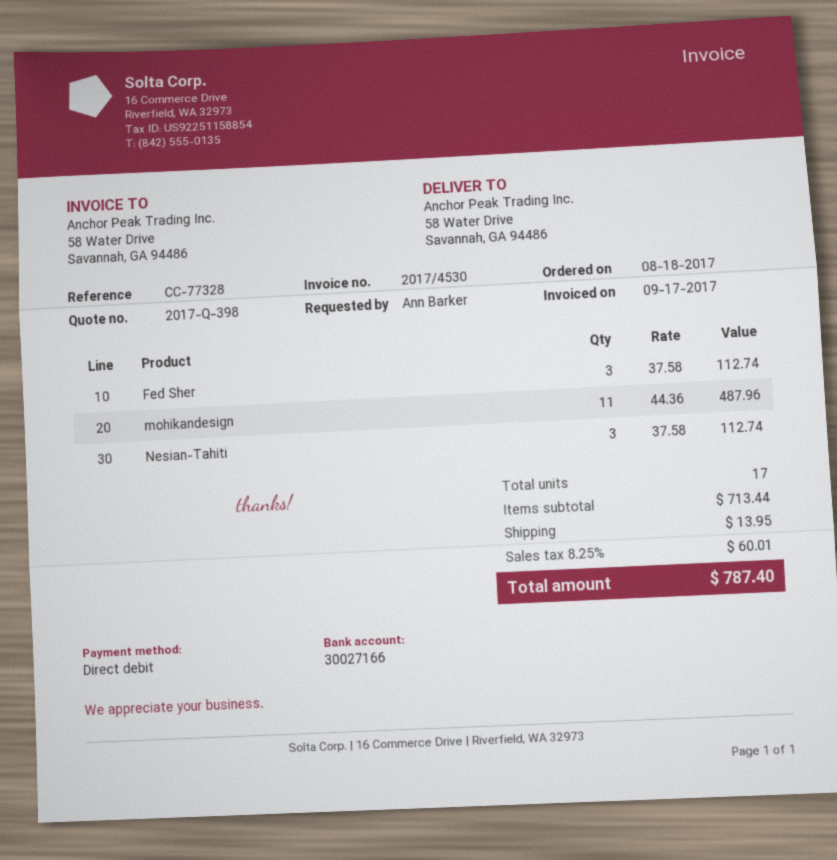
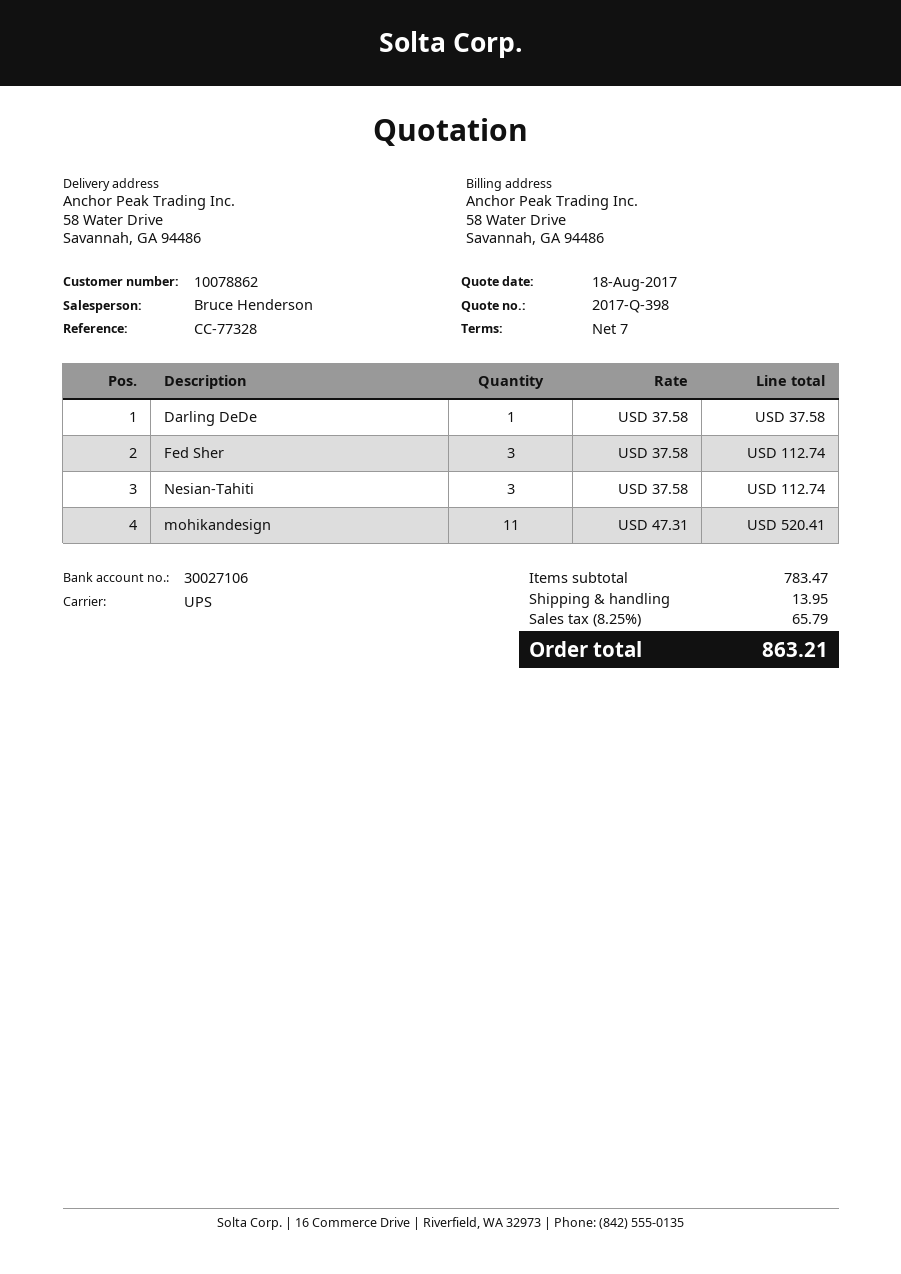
bank account: 30027166 -> 30027106
mohikandesign: 11 x 44.36 = 487.96 -> 11 x 47.31 = 520.41
Darling DeDe: none -> 1 x 37.58 = 37.58
subtotal: 713.44 -> 783.47
tax: 8.25% = 60.01 -> 8.25% = 65.79
total: 787.40 -> 863.21

